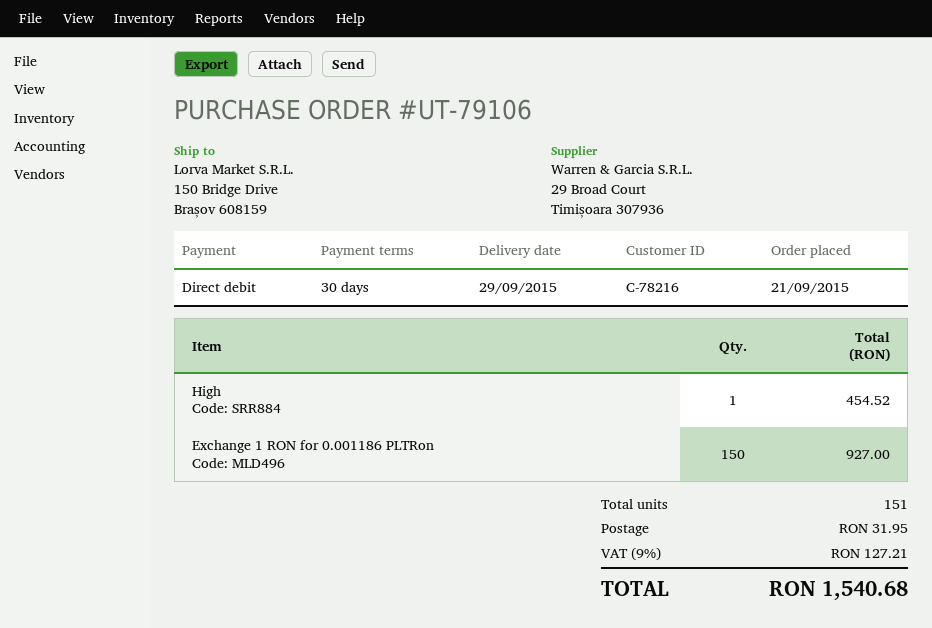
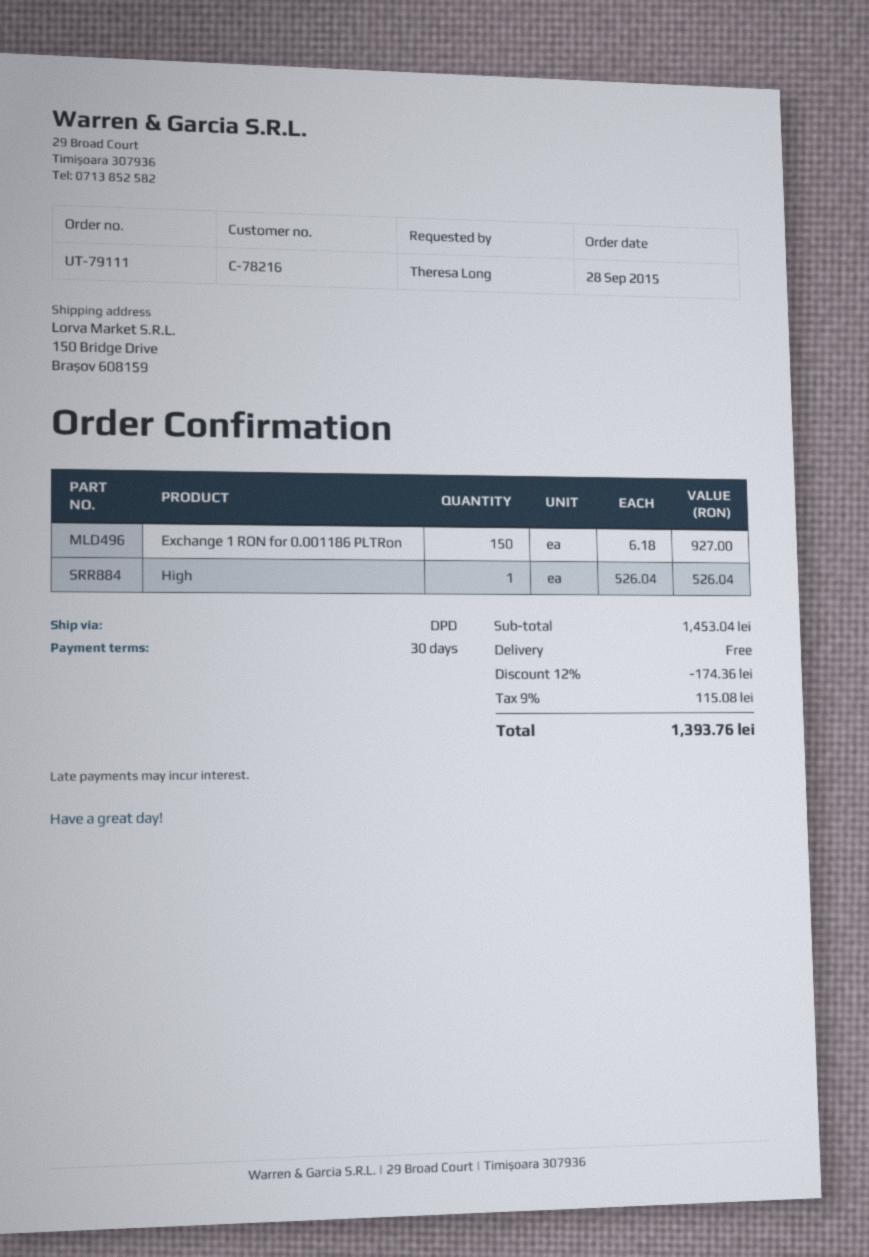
order number: UT-79106 -> UT-79111
order date: 2015-09-21 -> 2015-09-28
High: 1 for 454.52 -> 1 for 526.04
discount: none -> 12% = 174.36
shipping: 31.95 -> 0.00
tax: 9% = 127.21 -> 9% = 115.08
total: 1540.68 -> 1393.76

